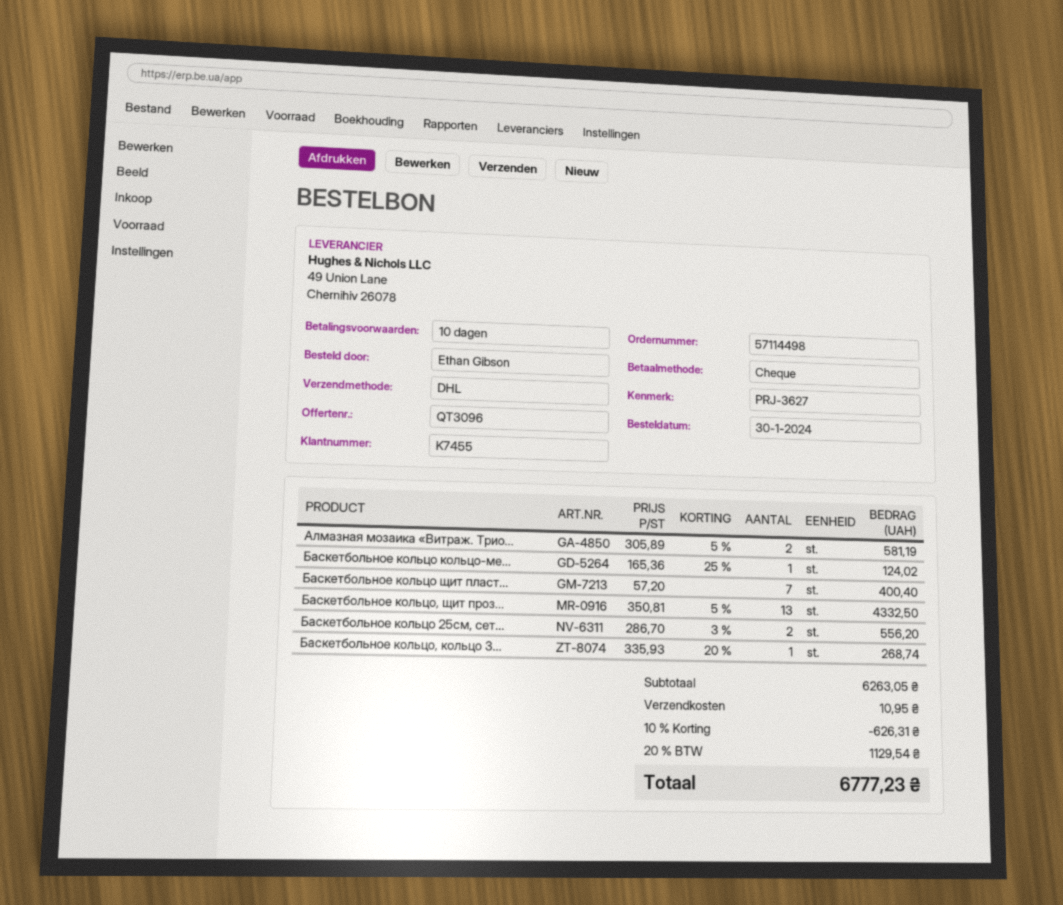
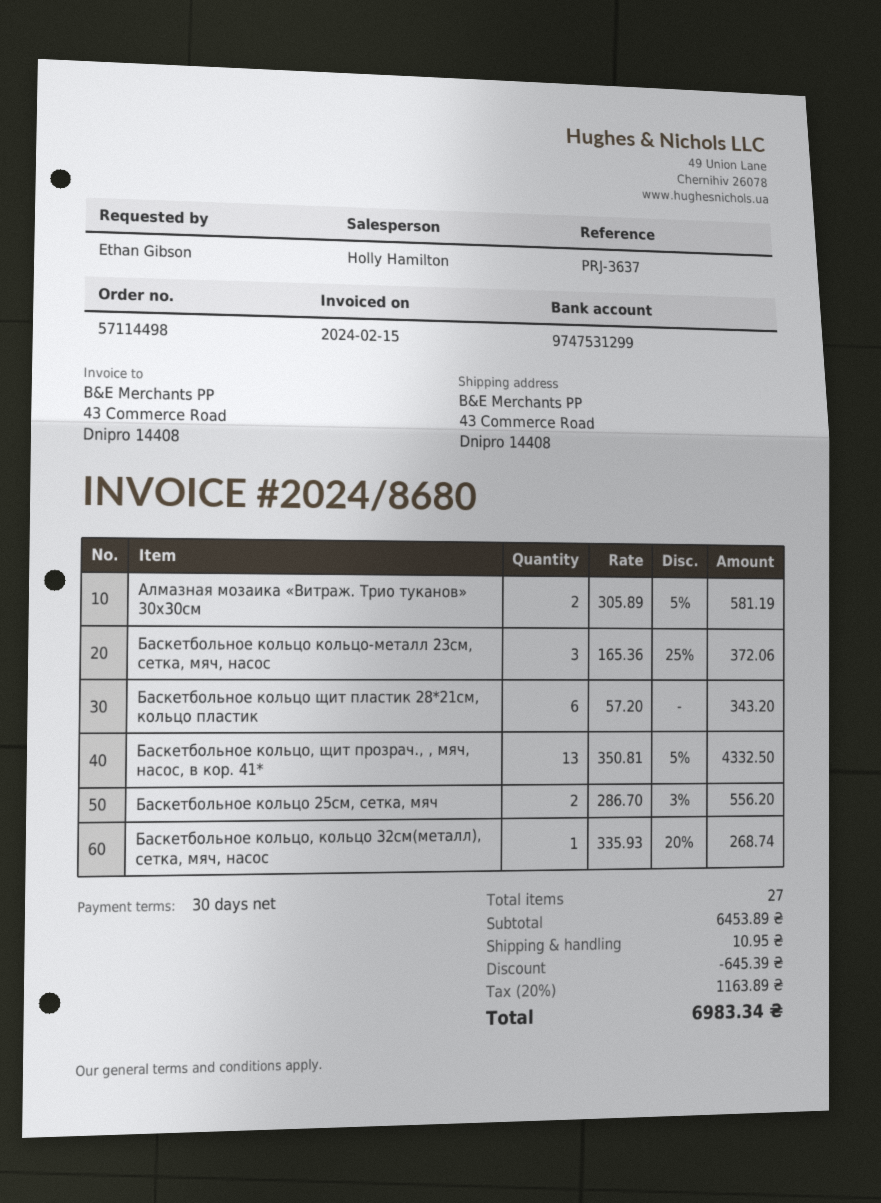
payment terms: 10 days -> 30 days
reference: PRJ-3627 -> PRJ-3637
Баскетбольное кольцо кольцо-ме...: 1 x 165.36 - 25% = 124.02 -> 3 x 165.36 - 25% = 372.06
Баскетбольное кольцо щит пласт...: 7 x 57.20 = 400.40 -> 6 x 57.20 = 343.20
subtotal: 6263.05 -> 6453.89
discount: 626.31 -> 645.39
tax: 20% = 1129.54 -> 20% = 1163.89
total: 6777.23 -> 6983.34

